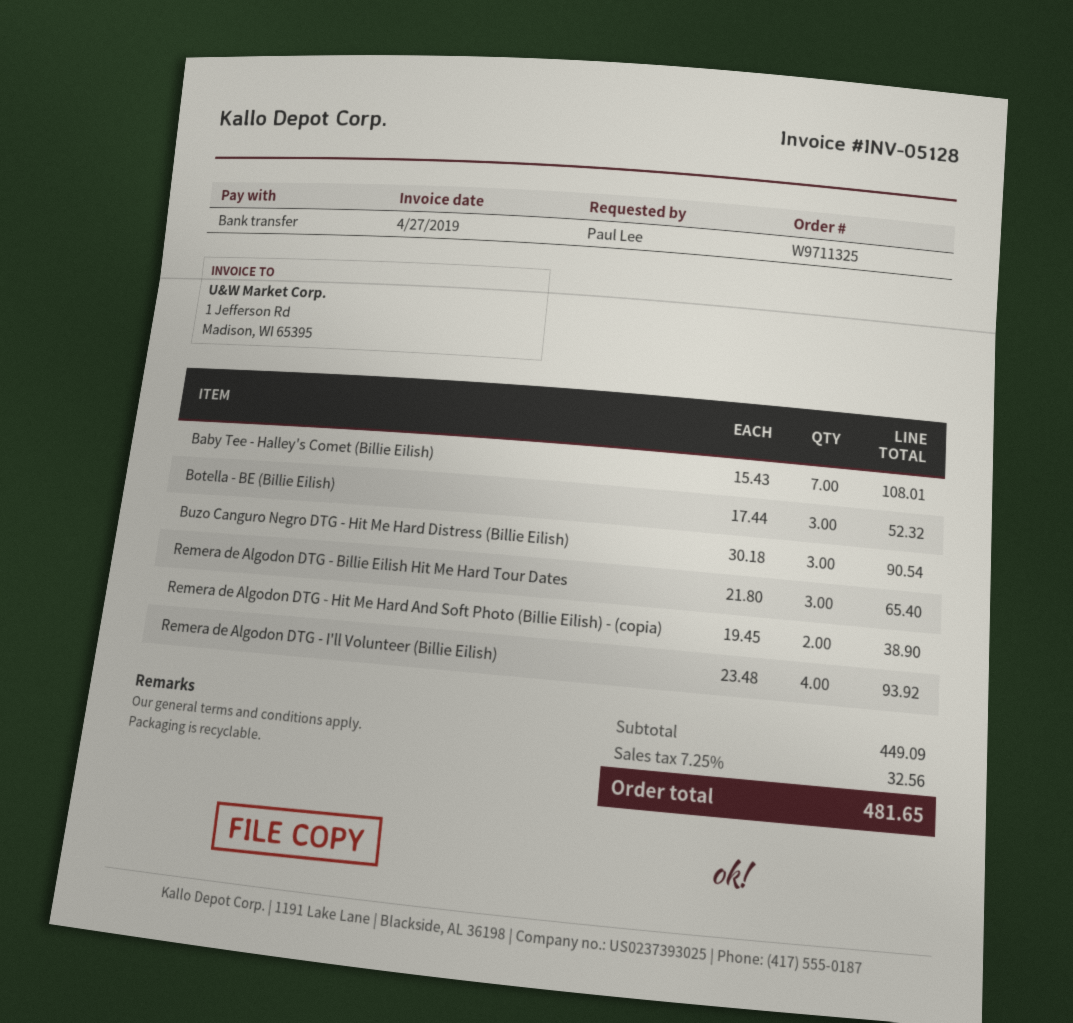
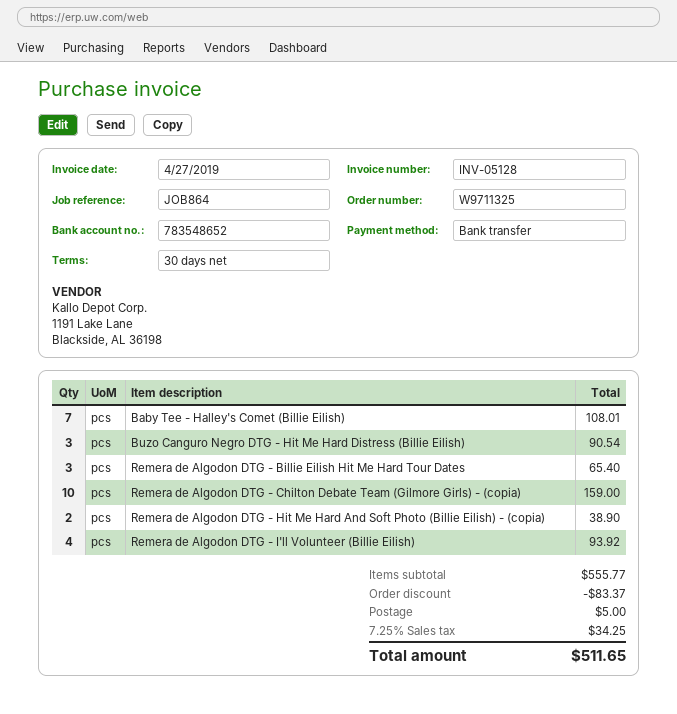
Botella - BE (Billie Eilish): 3 for 52.32 -> none
Remera de Algodon DTG - Chilton Debate Team (Gilmore Girls) - (copia): none -> 10 for 159.00
subtotal: 449.09 -> 555.77
discount: none -> 83.37
shipping: none -> 5.00
tax: 7.25% = 32.56 -> 7.25% = 34.25
total: 481.65 -> 511.65

